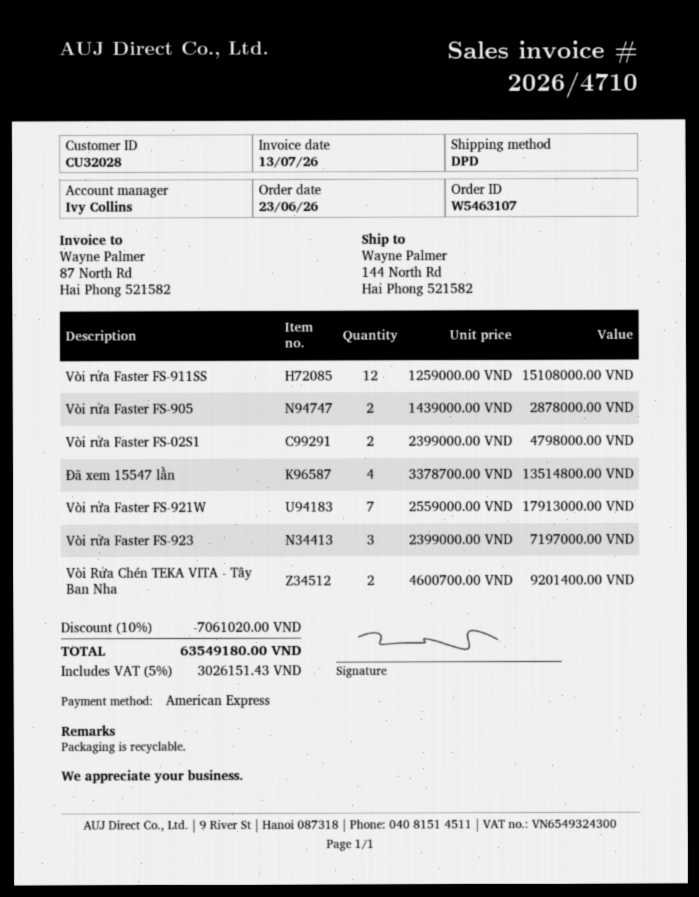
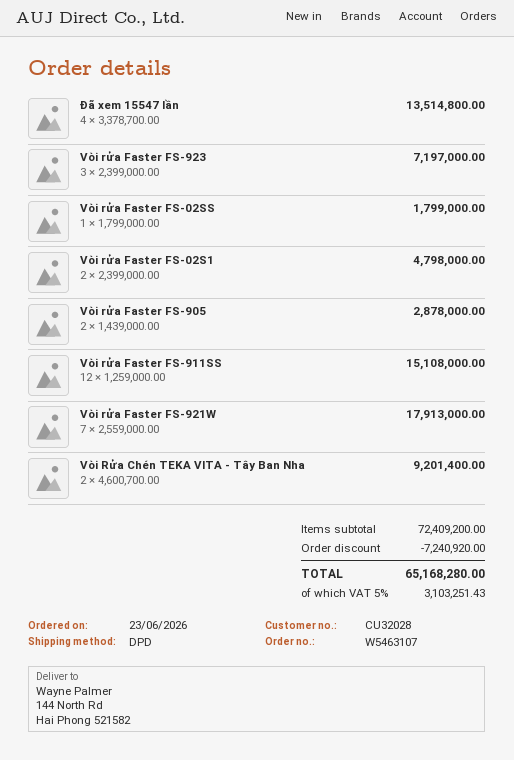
Vòi rửa Faster FS-02SS: none -> 1 x 1799000.00 = 1799000.00
discount: 7061020.00 -> 7240920.00
tax: 5% = 3026151.43 -> 5% = 3103251.43
total: 63549180.00 -> 65168280.00

